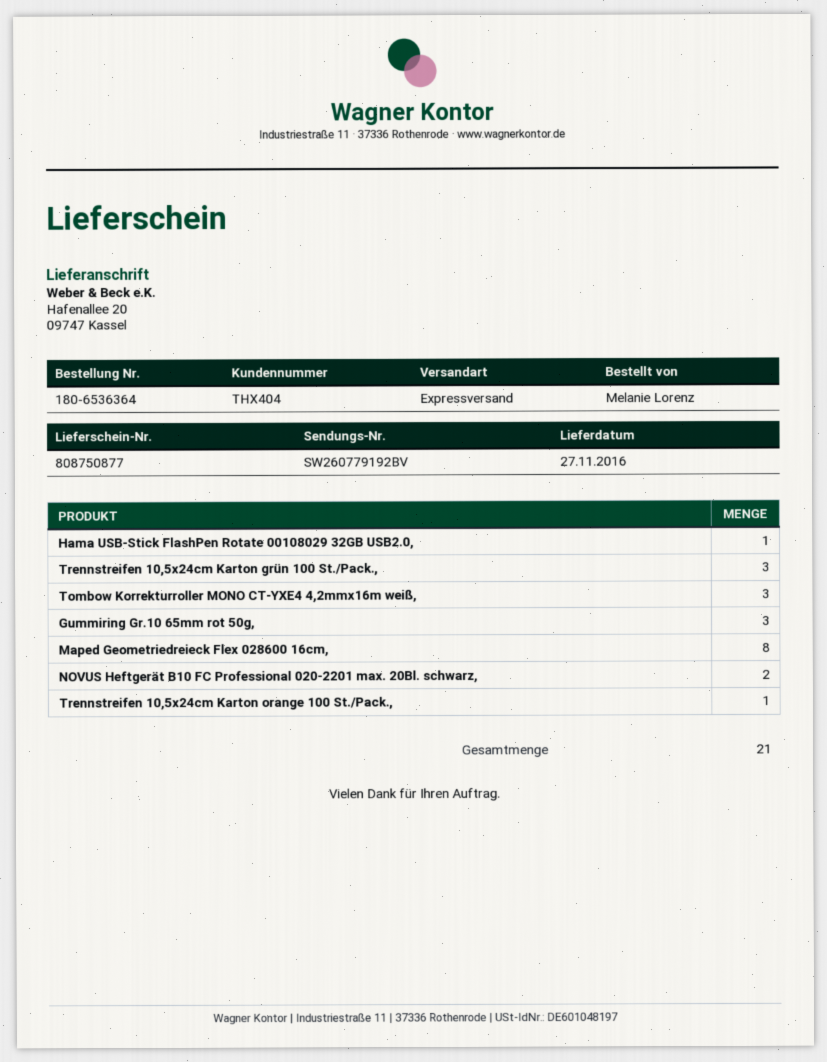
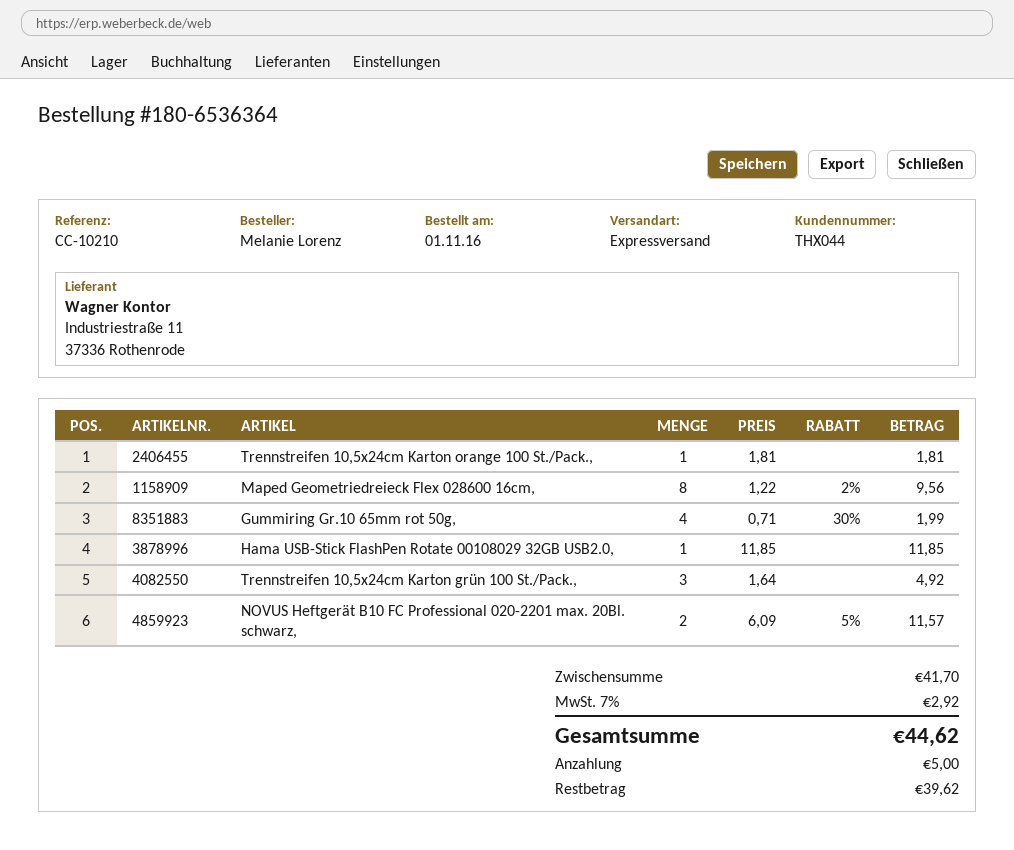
customer number: THX404 -> THX044
Tombow Korrekturroller MONO CT-YXE4 4,2mmx16m weiß,: 3 -> none
Gummiring Gr.10 65mm rot 50g,: 3 -> 4

